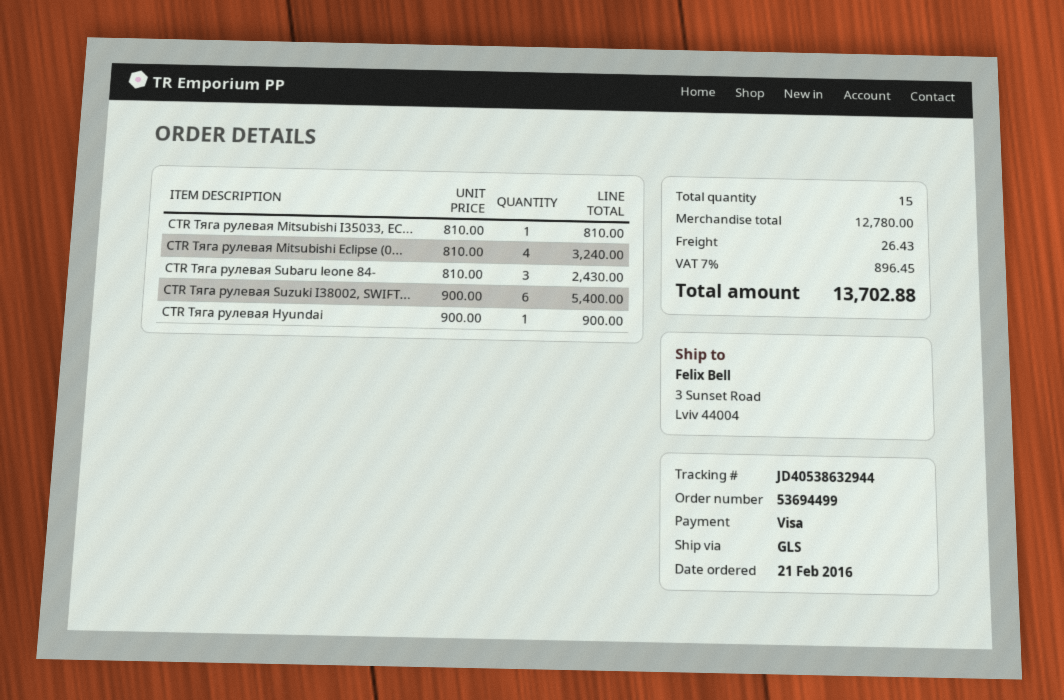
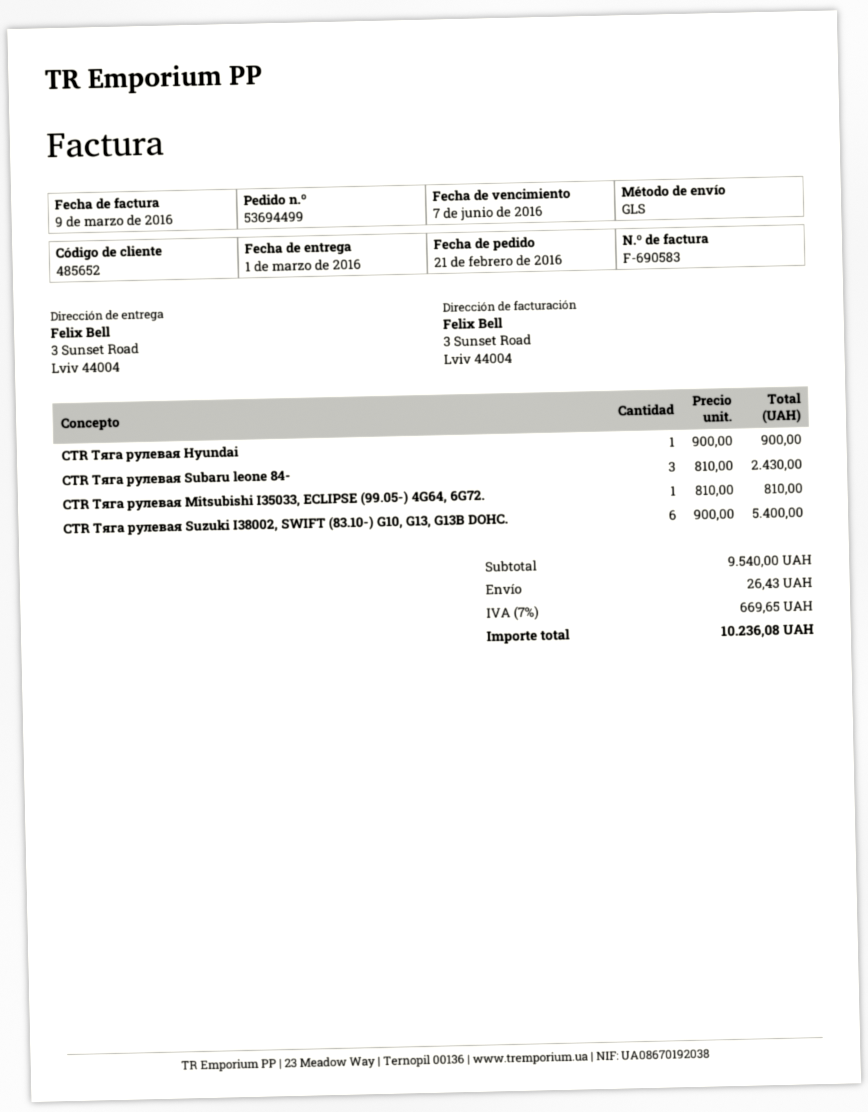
CTR Тяга рулевая Mitsubishi Eclipse (0...: 4 x 810.00 = 3240.00 -> none
subtotal: 12780.00 -> 9540.00
tax: 7% = 896.45 -> 7% = 669.65
total: 13702.88 -> 10236.08

